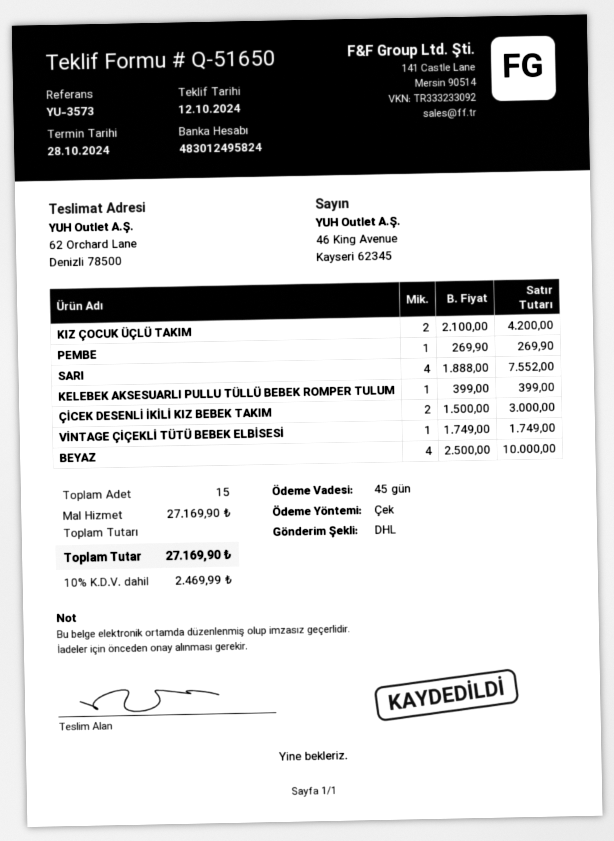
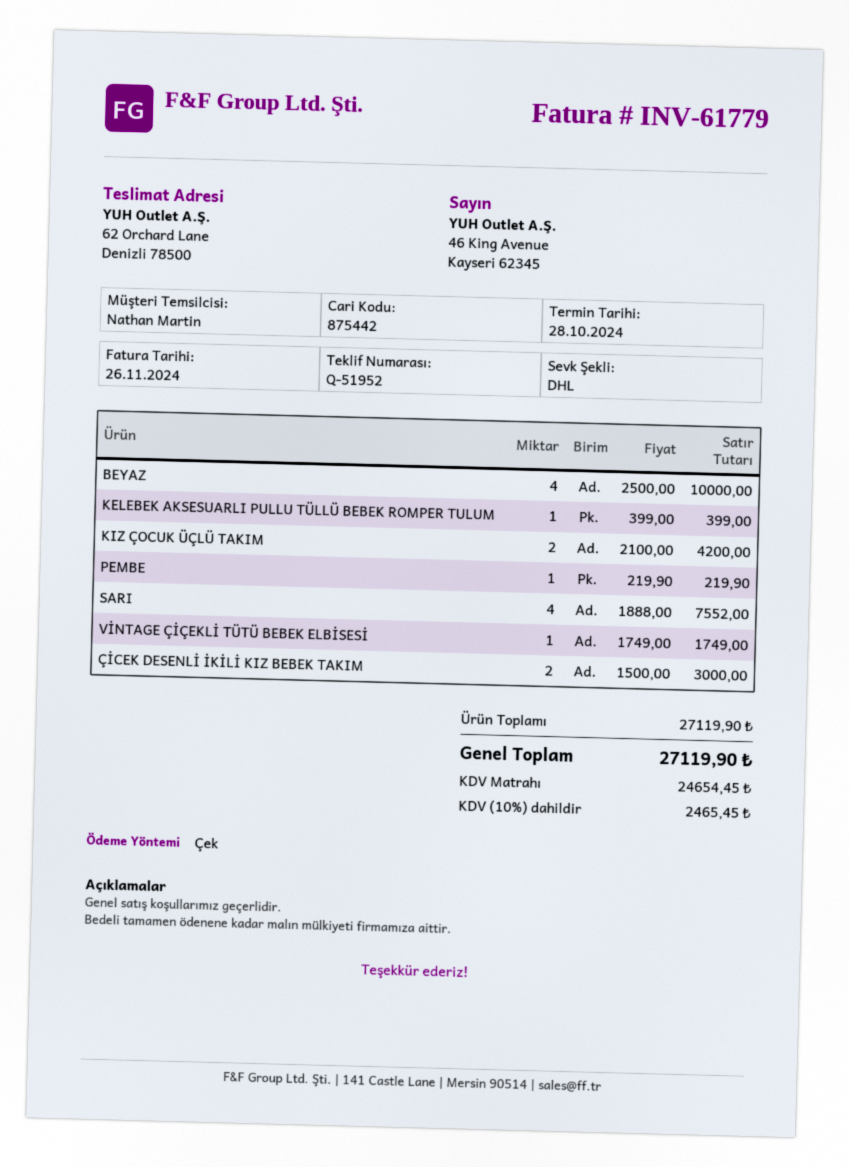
quote number: Q-51650 -> Q-51952
PEMBE: 1 x 269.90 = 269.90 -> 1 x 219.90 = 219.90
subtotal: 27169.90 -> 27119.90
tax: 10% = 2469.99 -> 10% = 2465.45
total: 27169.90 -> 27119.90

